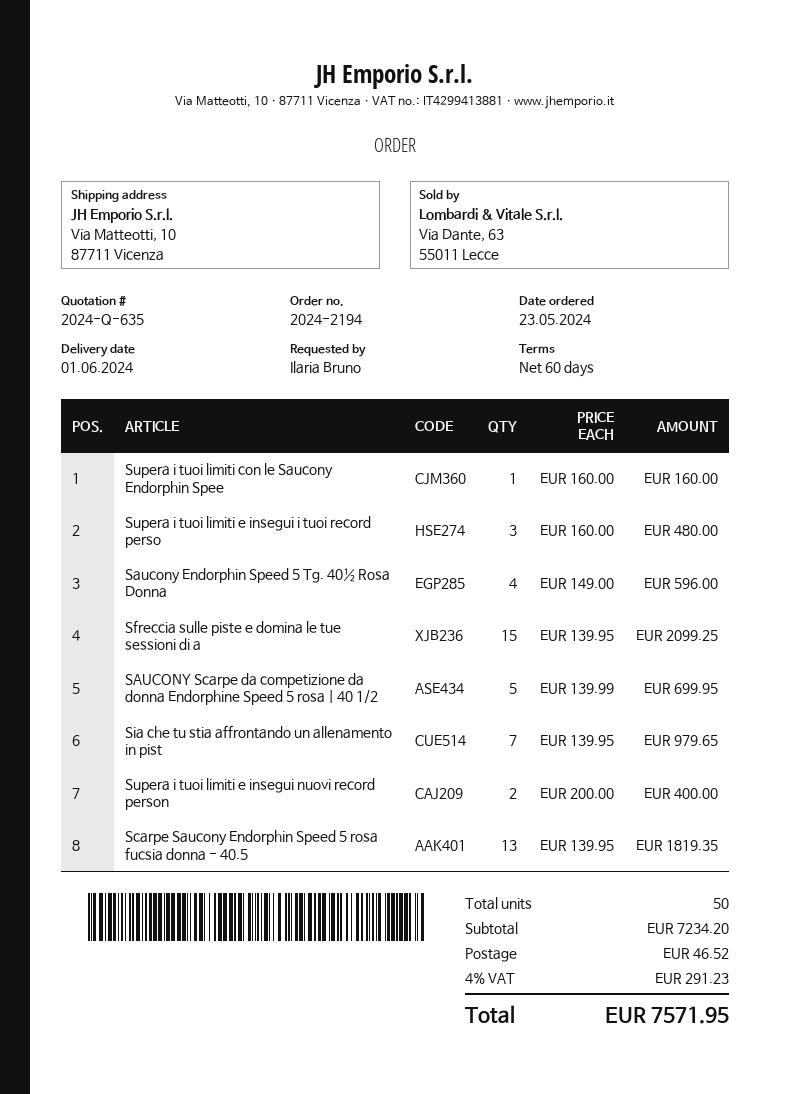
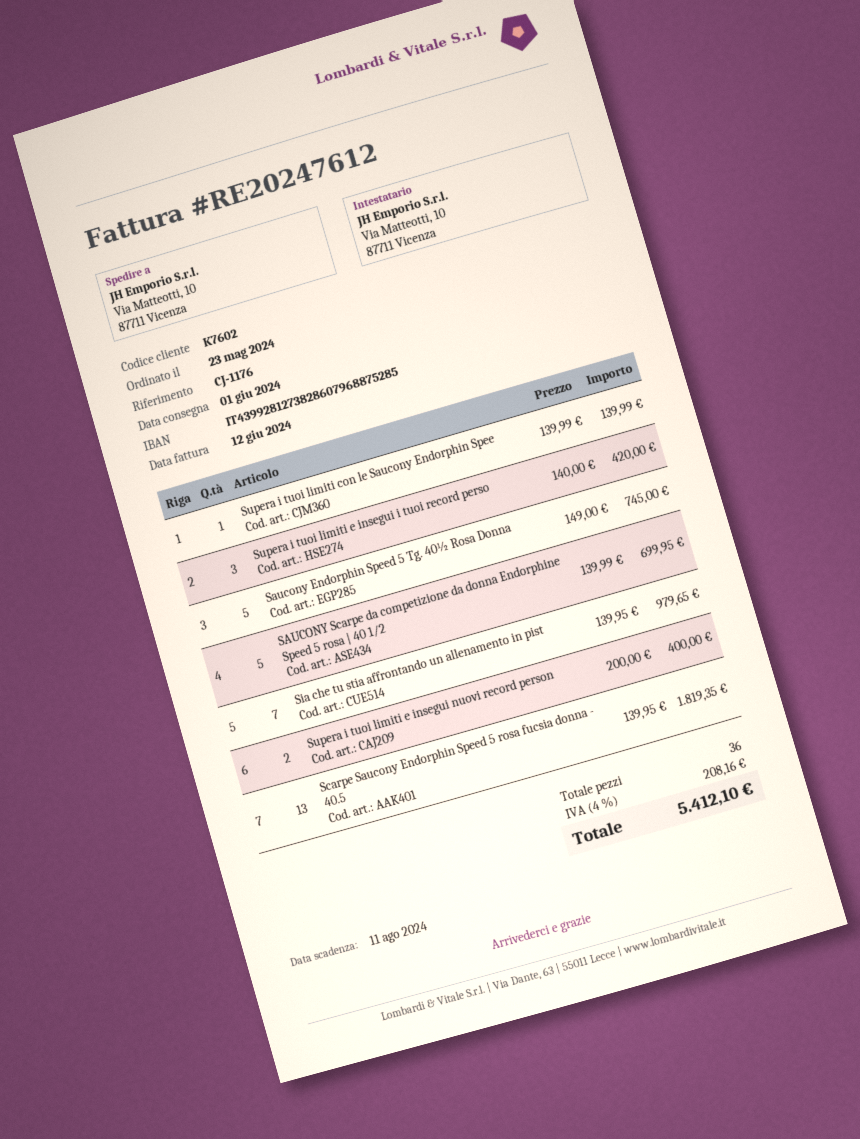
Supera i tuoi limiti con le Saucony Endorphin Spee: 1 x 160.00 = 160.00 -> 1 x 139.99 = 139.99
Supera i tuoi limiti e insegui i tuoi record perso: 3 x 160.00 = 480.00 -> 3 x 140.00 = 420.00
Saucony Endorphin Speed 5 Tg. 40½ Rosa Donna: 4 x 149.00 = 596.00 -> 5 x 149.00 = 745.00
Sfreccia sulle piste e domina le tue sessioni di a: 15 x 139.95 = 2099.25 -> none
total quantity: 50 -> 36
shipping: 46.52 -> none
tax: 4% = 291.23 -> 4% = 208.16
total: 7571.95 -> 5412.10

